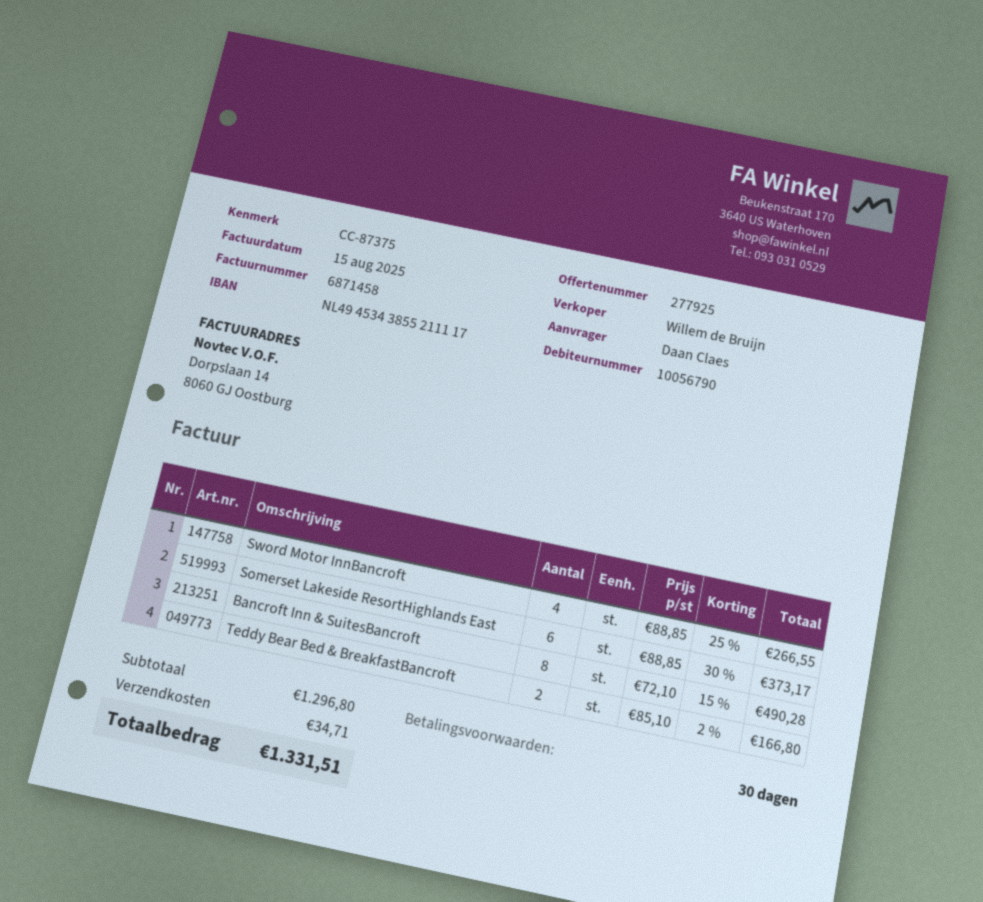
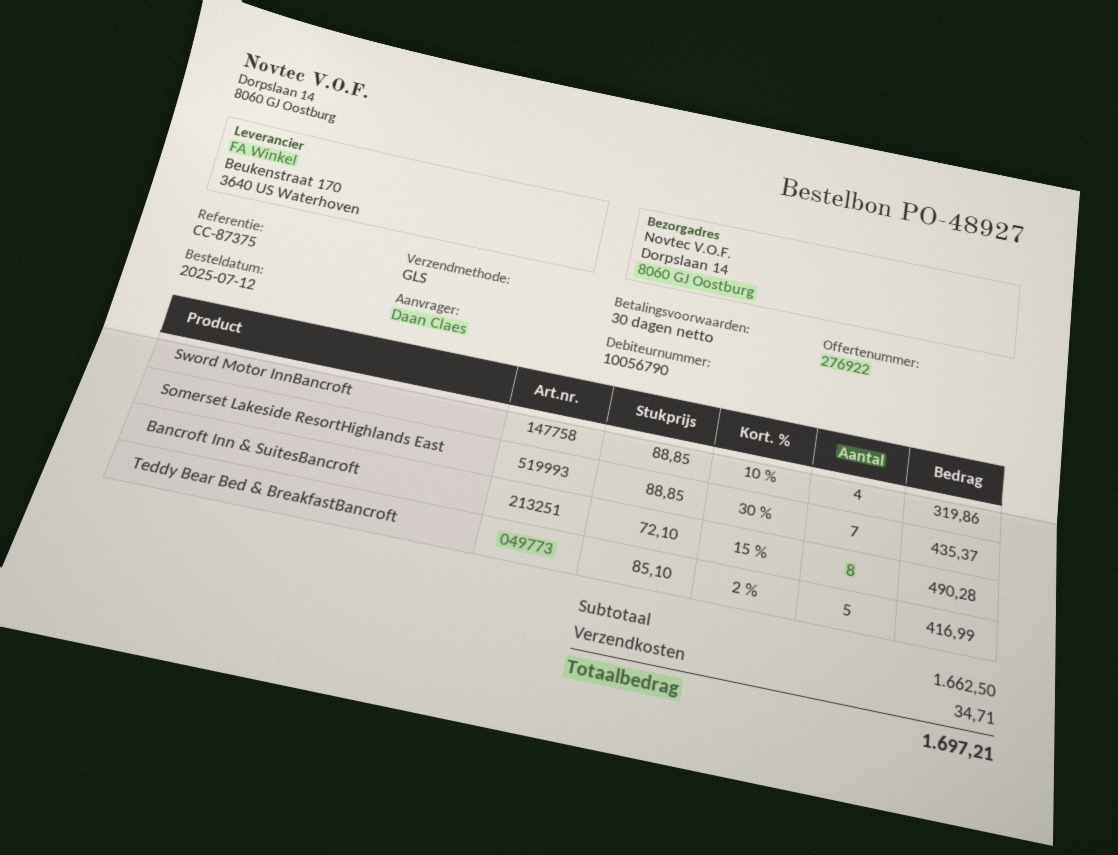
quote number: 277925 -> 276922
Sword Motor InnBancroft: 4 x 88.85 - 25% = 266.55 -> 4 x 88.85 - 10% = 319.86
Somerset Lakeside ResortHighlands East: 6 x 88.85 - 30% = 373.17 -> 7 x 88.85 - 30% = 435.37
Teddy Bear Bed & BreakfastBancroft: 2 x 85.10 - 2% = 166.80 -> 5 x 85.10 - 2% = 416.99
subtotal: 1296.80 -> 1662.50
total: 1331.51 -> 1697.21

